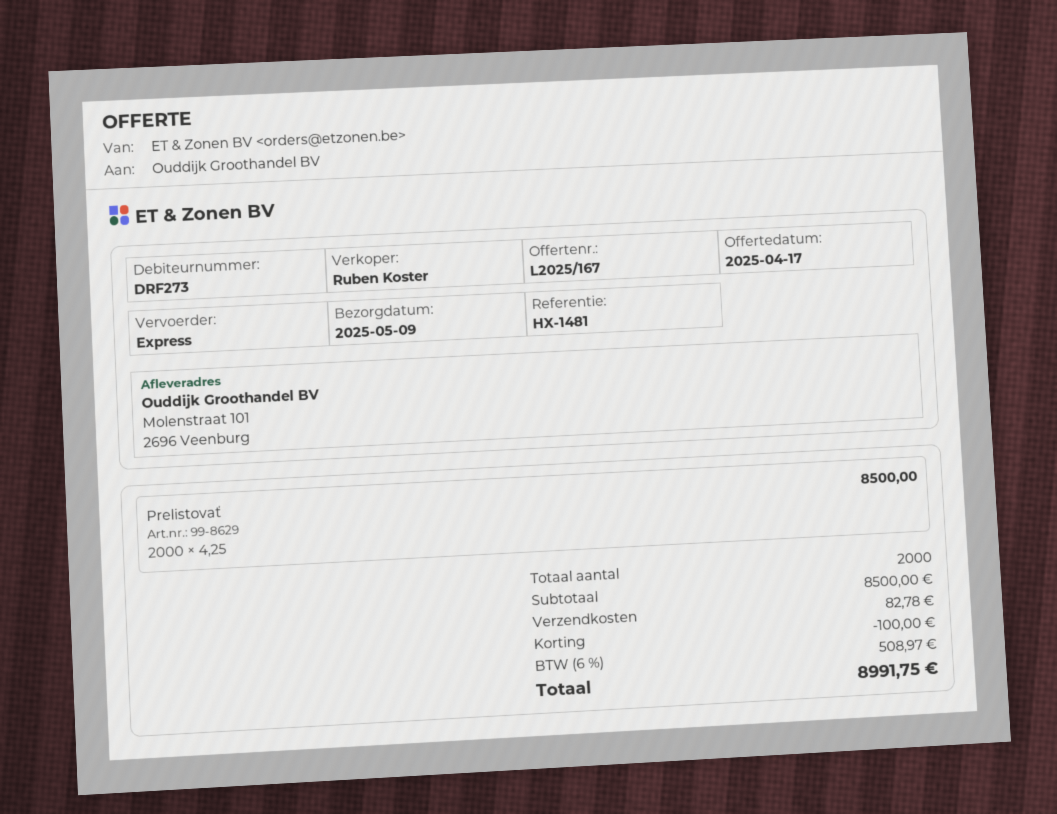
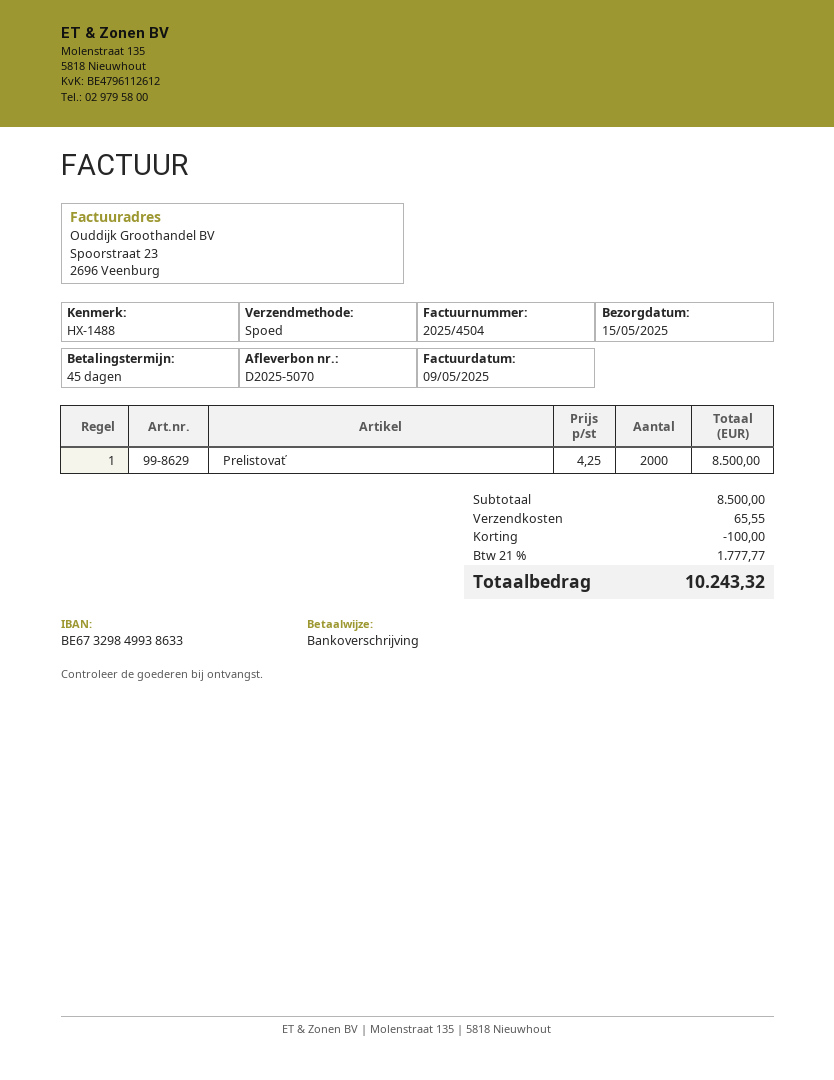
delivery date: 2025-05-09 -> 2025-05-15
reference: HX-1481 -> HX-1488
shipping: 82.78 -> 65.55
tax: 6% = 508.97 -> 21% = 1777.77
total: 8991.75 -> 10243.32

